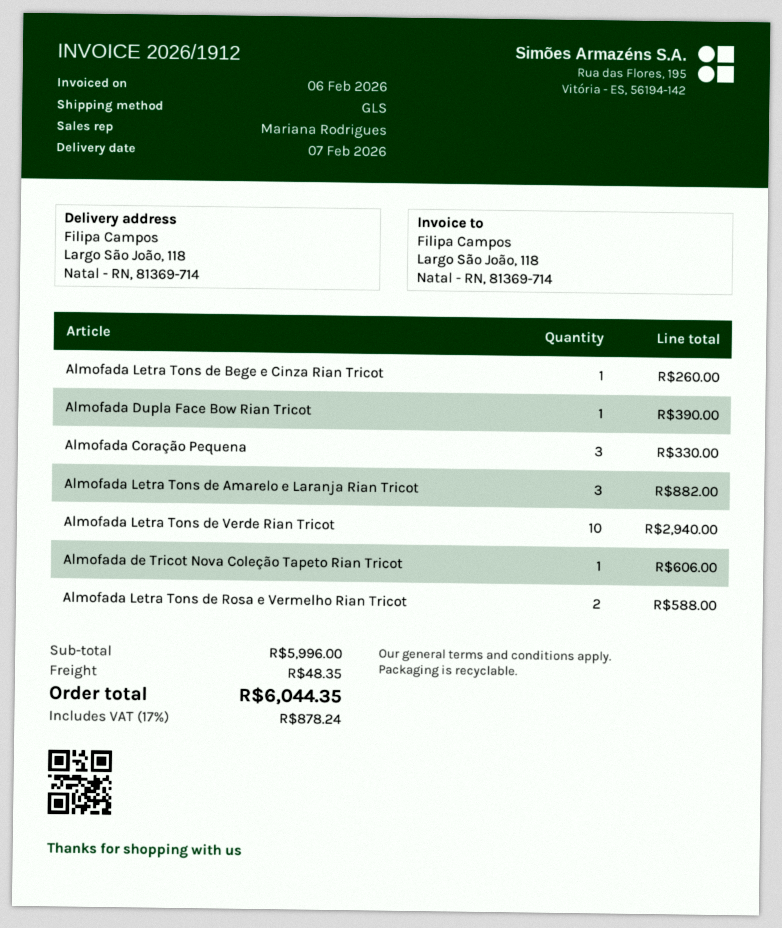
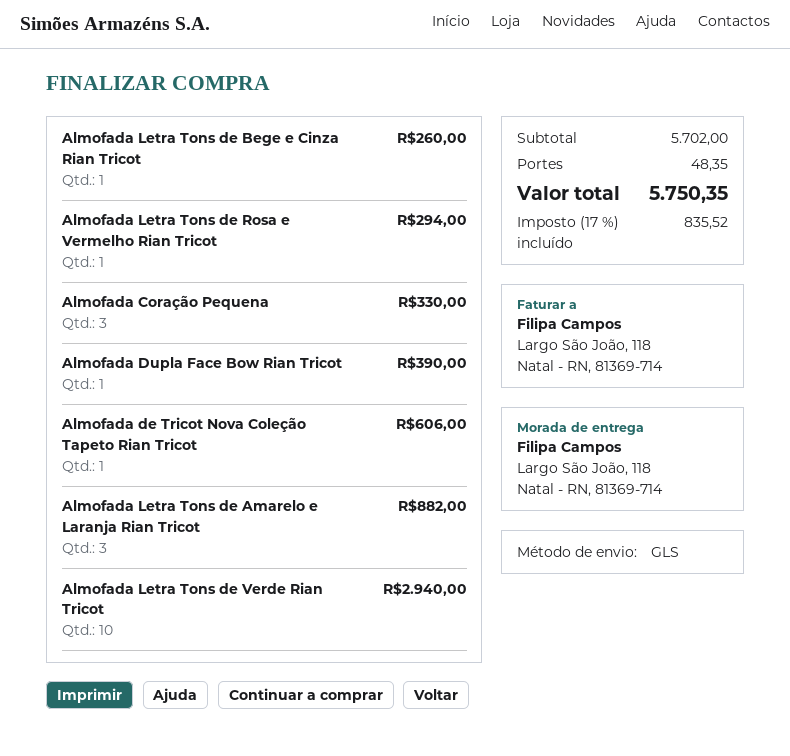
Almofada Letra Tons de Rosa e Vermelho Rian Tricot: 2 for 588.00 -> 1 for 294.00
subtotal: 5996.00 -> 5702.00
tax: 17% = 878.24 -> 17% = 835.52
total: 6044.35 -> 5750.35

